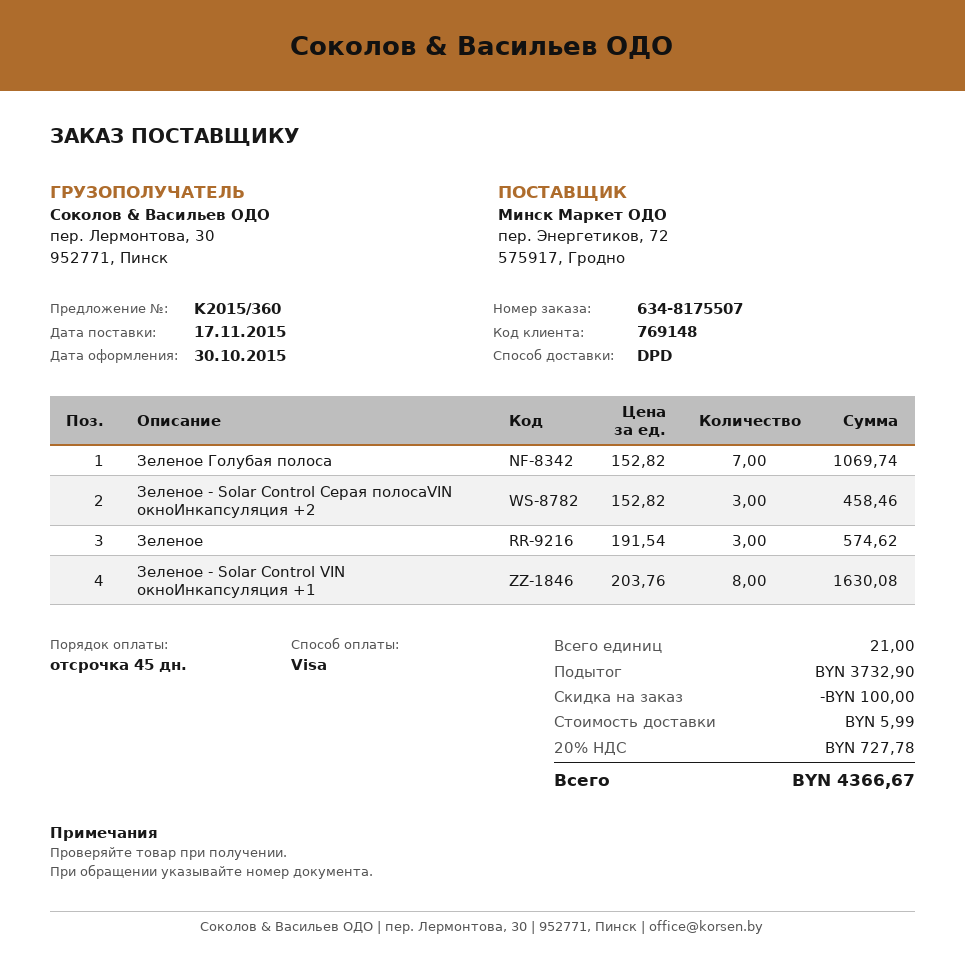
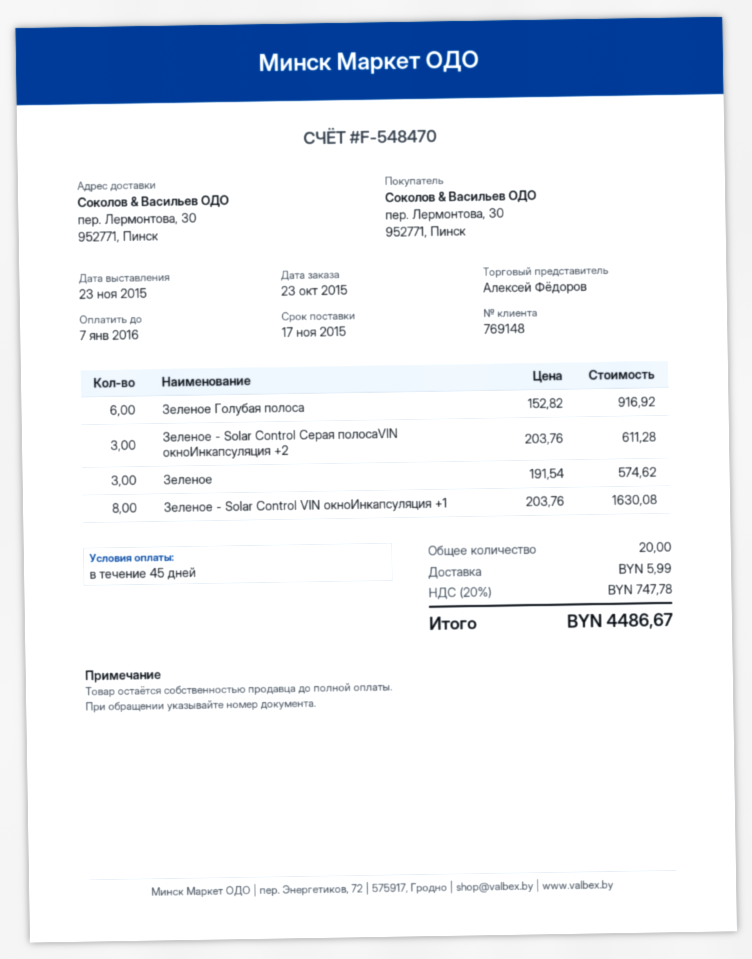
order date: 2015-10-30 -> 2015-10-23
Зеленое Голубая полоса: 7 x 152.82 = 1069.74 -> 6 x 152.82 = 916.92
Зеленое - Solar Control Серая полосаVIN окноИнкапсуляция +2: 3 x 152.82 = 458.46 -> 3 x 203.76 = 611.28
total quantity: 21 -> 20
discount: 100.00 -> none
tax: 20% = 727.78 -> 20% = 747.78
total: 4366.67 -> 4486.67

